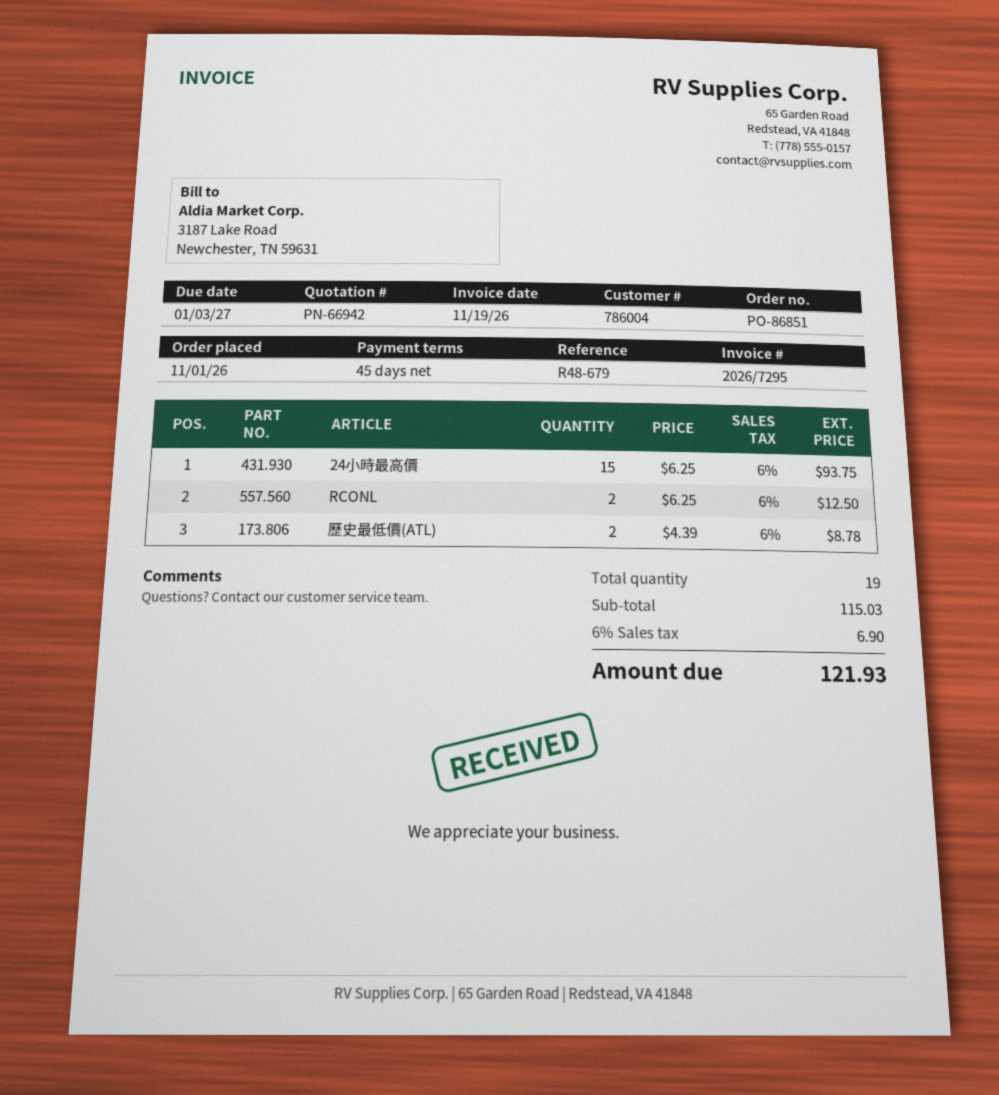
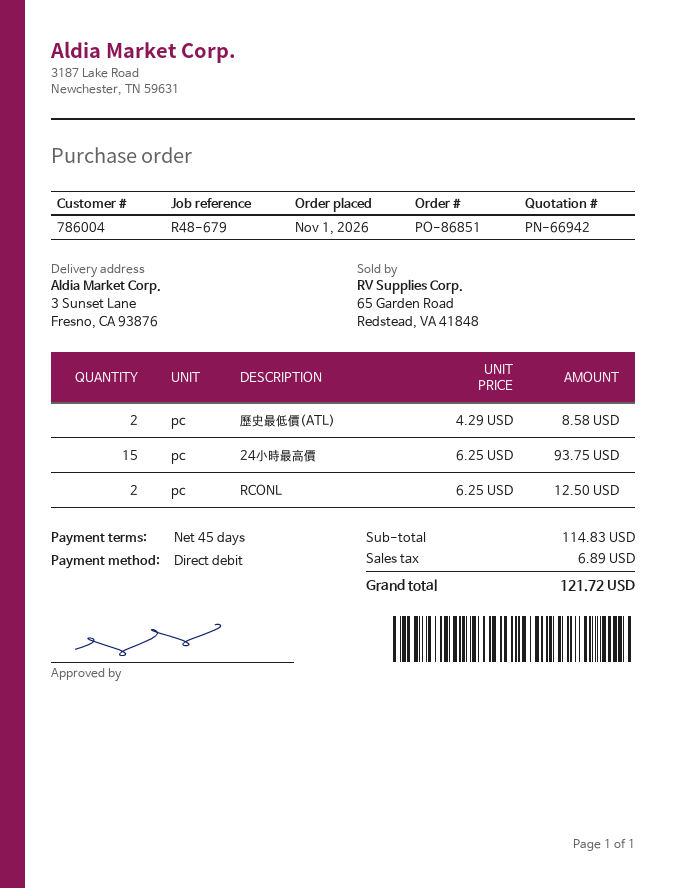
歷史最低價(ATL): 2 x 4.39 = 8.78 -> 2 x 4.29 = 8.58
subtotal: 115.03 -> 114.83
tax: 6.90 -> 6.89
total: 121.93 -> 121.72

